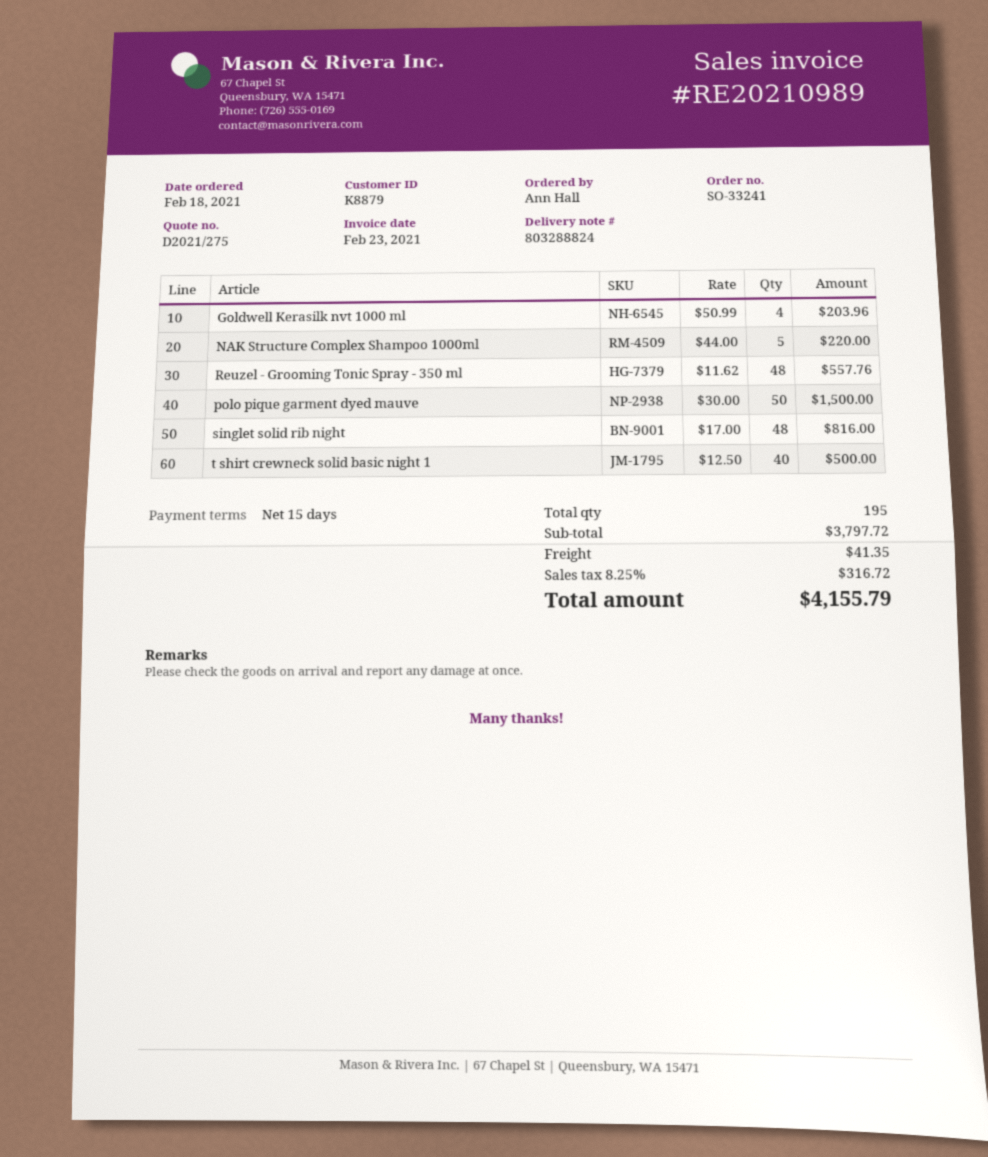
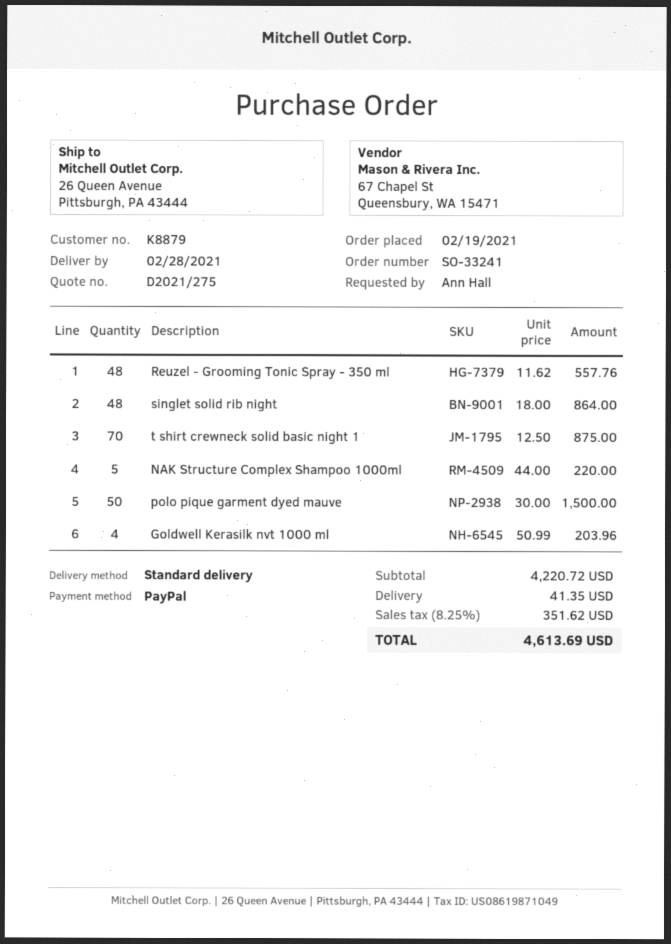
order date: 2021-02-18 -> 2021-02-19
singlet solid rib night: 48 x 17.00 = 816.00 -> 48 x 18.00 = 864.00
t shirt crewneck solid basic night 1: 40 x 12.50 = 500.00 -> 70 x 12.50 = 875.00
subtotal: 3797.72 -> 4220.72
tax: 8.25% = 316.72 -> 8.25% = 351.62
total: 4155.79 -> 4613.69

